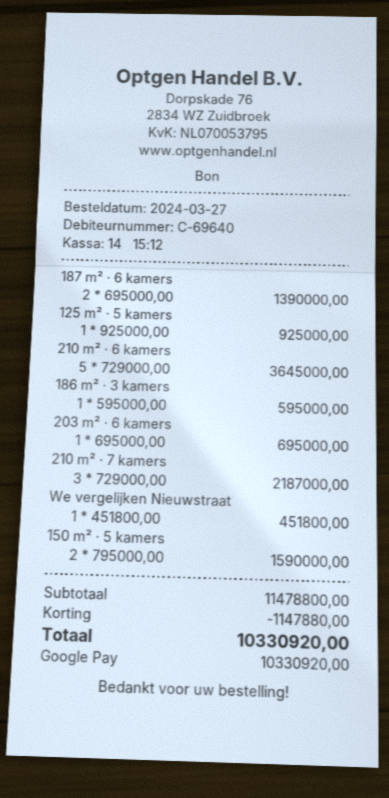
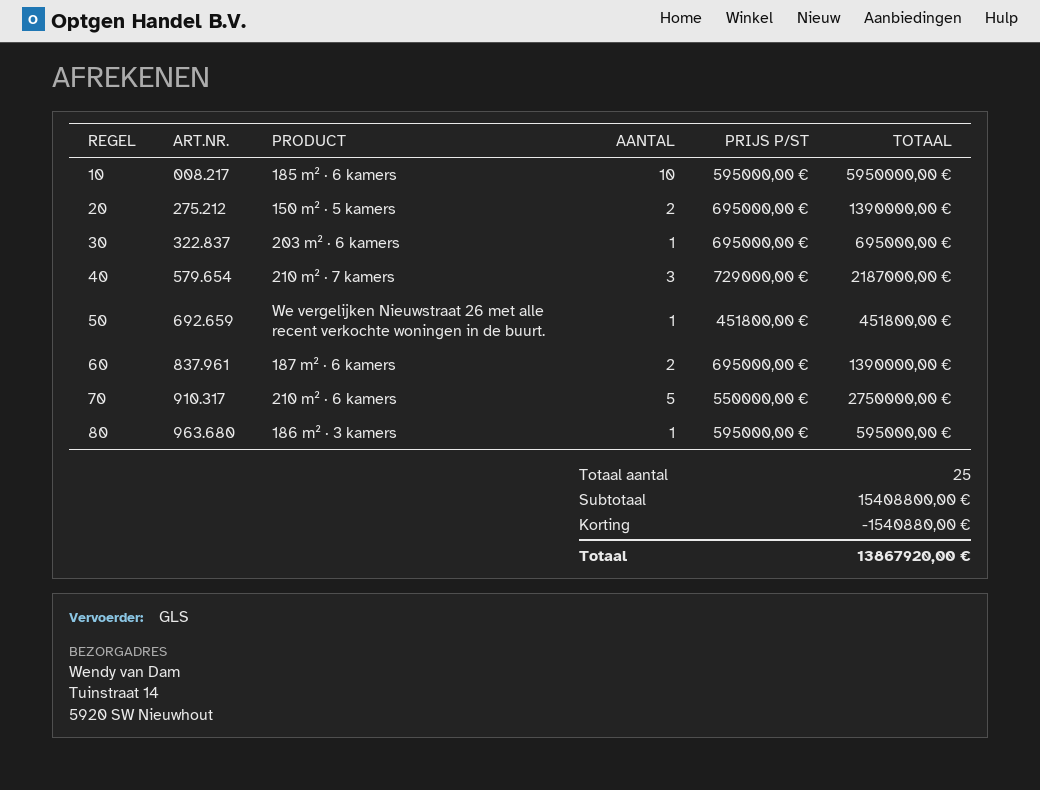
125 m² · 5 kamers: 1 x 925000.00 = 925000.00 -> none
210 m² · 6 kamers: 5 x 729000.00 = 3645000.00 -> 5 x 550000.00 = 2750000.00
150 m² · 5 kamers: 2 x 795000.00 = 1590000.00 -> 2 x 695000.00 = 1390000.00
185 m² · 6 kamers: none -> 10 x 595000.00 = 5950000.00
subtotal: 11478800.00 -> 15408800.00
discount: 1147880.00 -> 1540880.00
total: 10330920.00 -> 13867920.00

